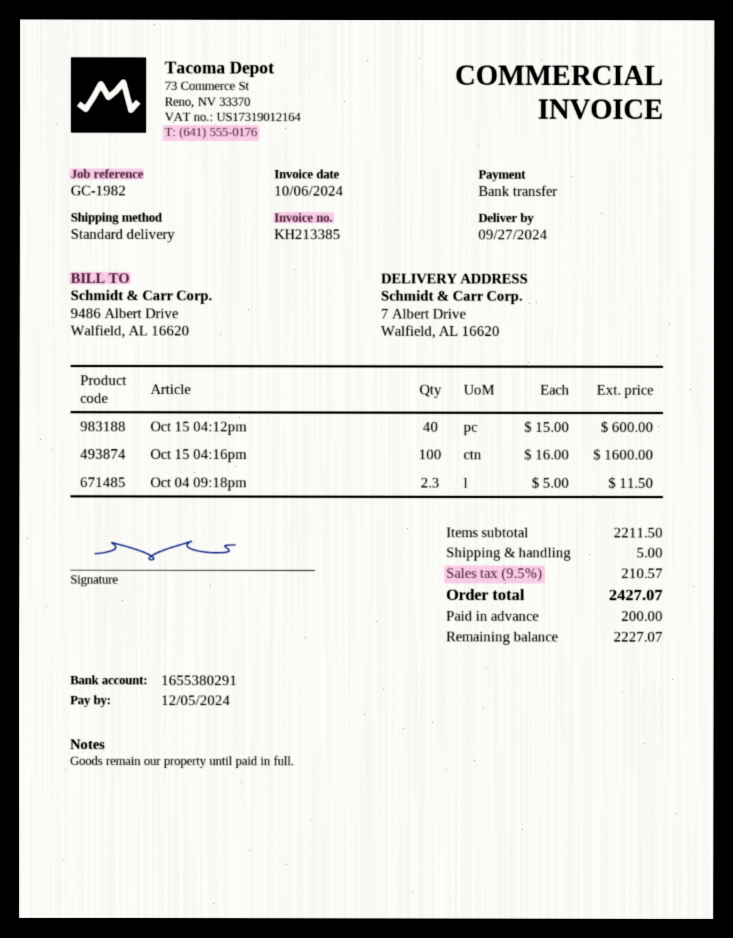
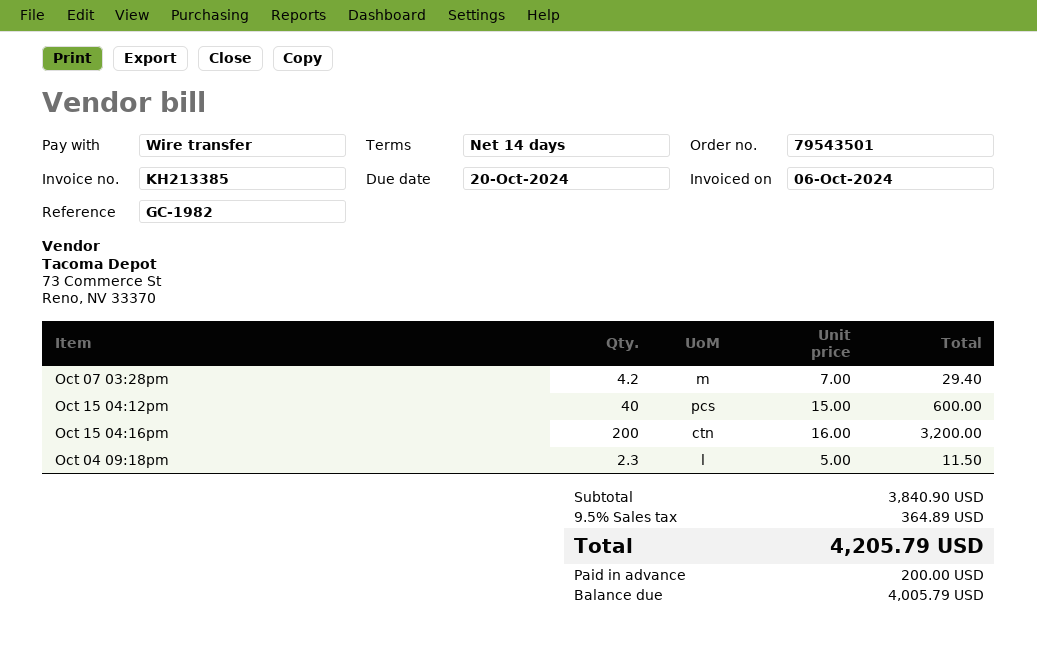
due date: 2024-12-05 -> 2024-10-20
Oct 15 04:16pm: 100 x 16.00 = 1600.00 -> 200 x 16.00 = 3200.00
Oct 07 03:28pm: none -> 4.2 x 7.00 = 29.40
subtotal: 2211.50 -> 3840.90
shipping: 5.00 -> none
tax: 9.5% = 210.57 -> 9.5% = 364.89
total: 2427.07 -> 4205.79
balance: 2227.07 -> 4005.79

